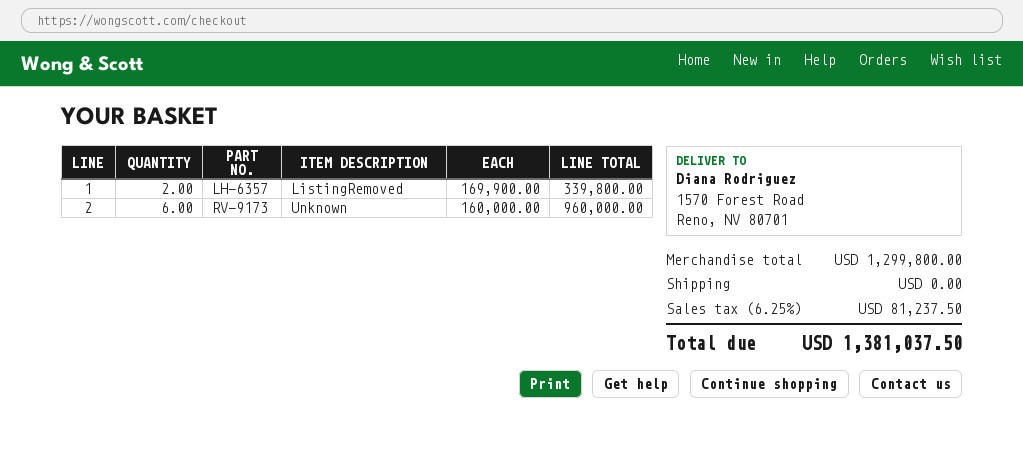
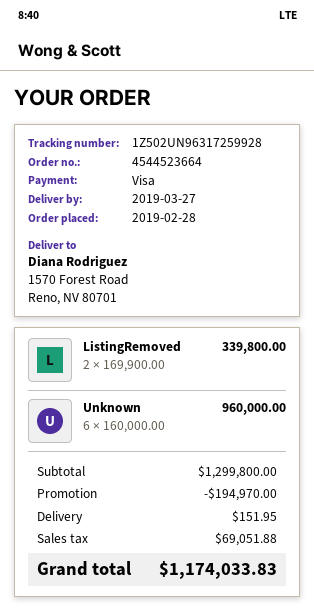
discount: none -> 194970.00
shipping: 0.00 -> 151.95
tax: 81237.50 -> 69051.88
total: 1381037.50 -> 1174033.83

